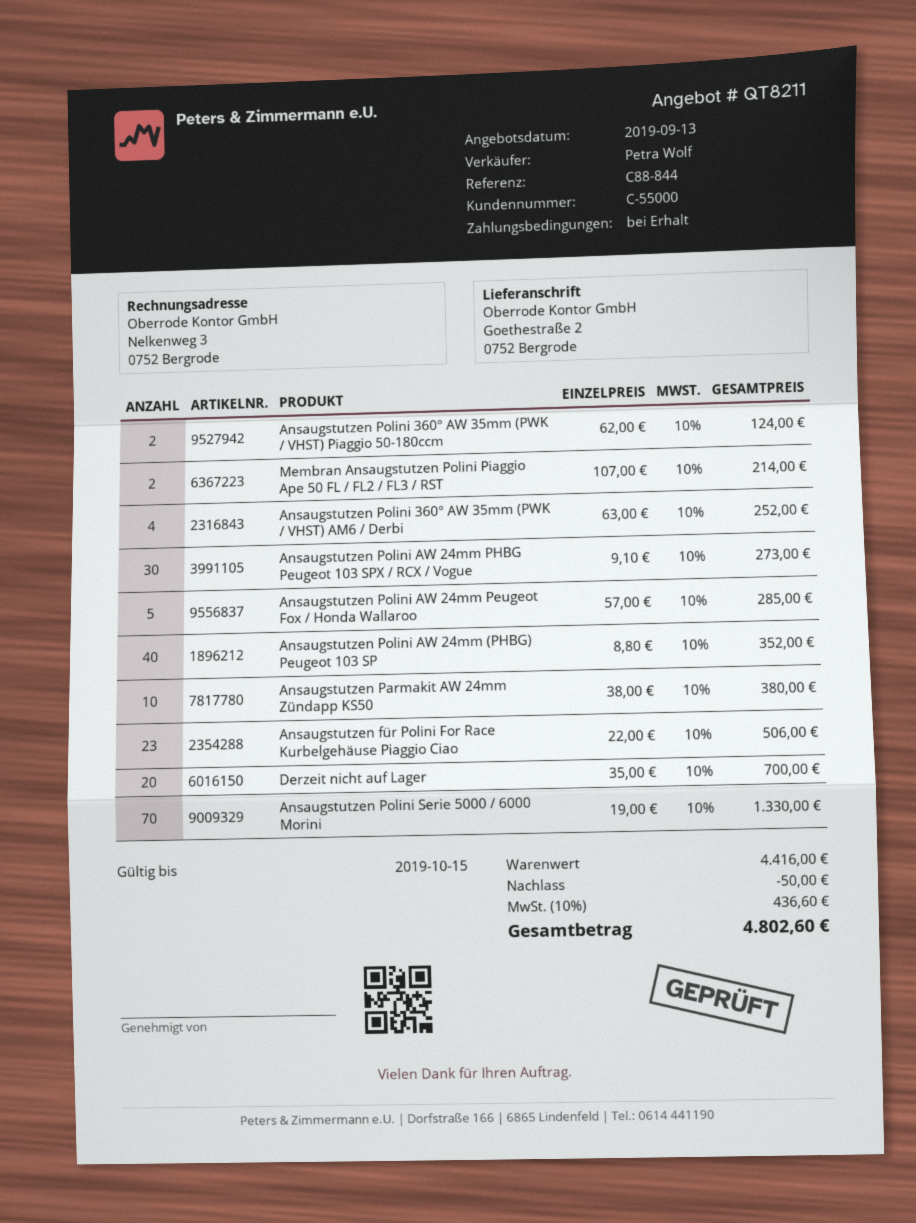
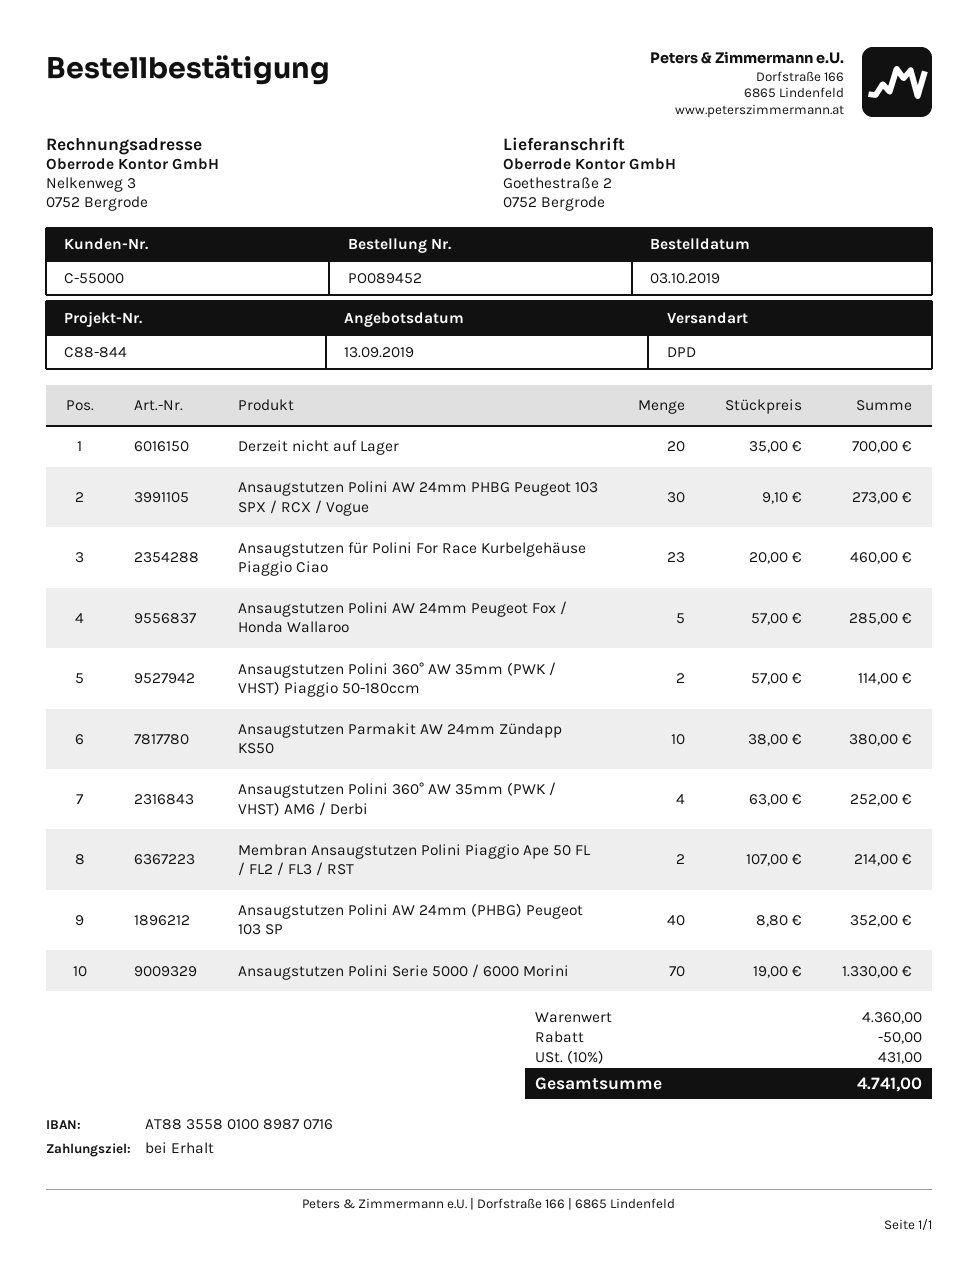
Ansaugstutzen Polini 360° AW 35mm (PWK / VHST) Piaggio 50-180ccm: 2 x 62.00 = 124.00 -> 2 x 57.00 = 114.00
Ansaugstutzen für Polini For Race Kurbelgehäuse Piaggio Ciao: 23 x 22.00 = 506.00 -> 23 x 20.00 = 460.00
subtotal: 4416.00 -> 4360.00
tax: 10% = 436.60 -> 10% = 431.00
total: 4802.60 -> 4741.00

